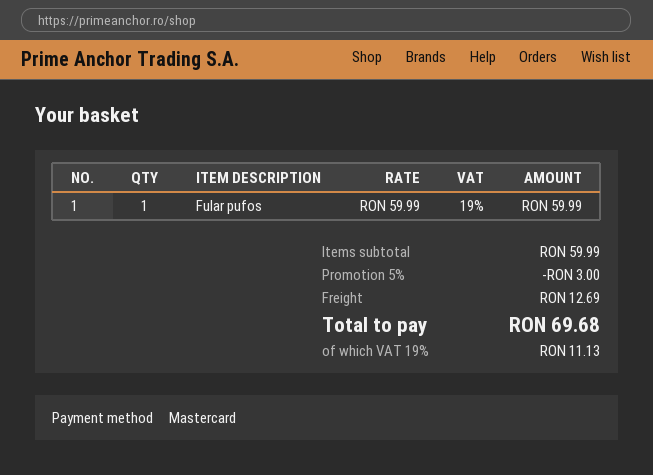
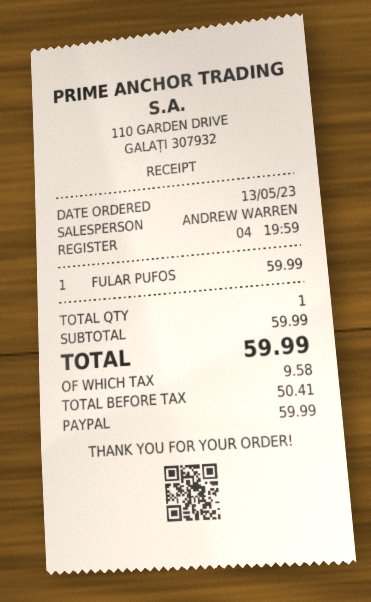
payment method: Mastercard -> PayPal
discount: 5% = 3.00 -> none
shipping: 12.69 -> none
tax: 11.13 -> 9.58
total: 69.68 -> 59.99

